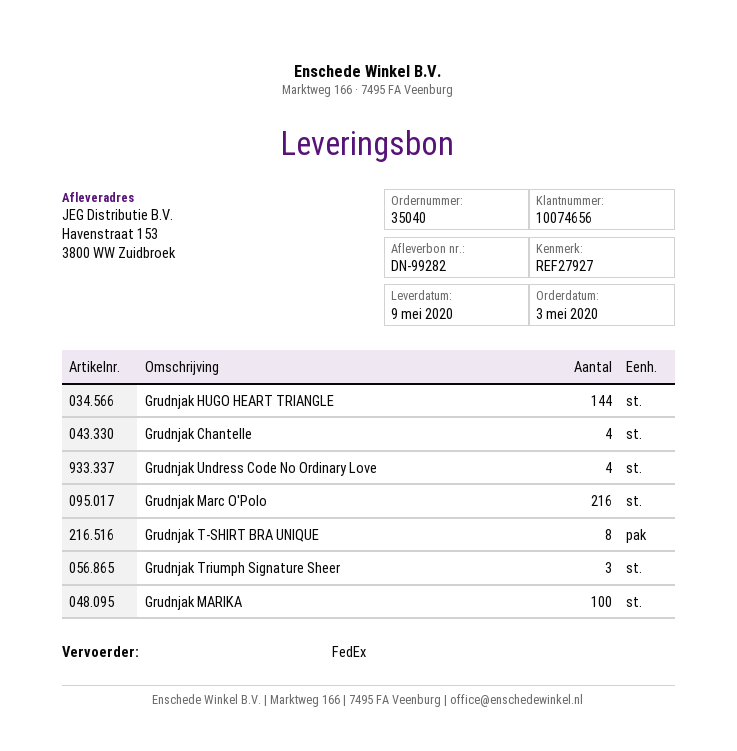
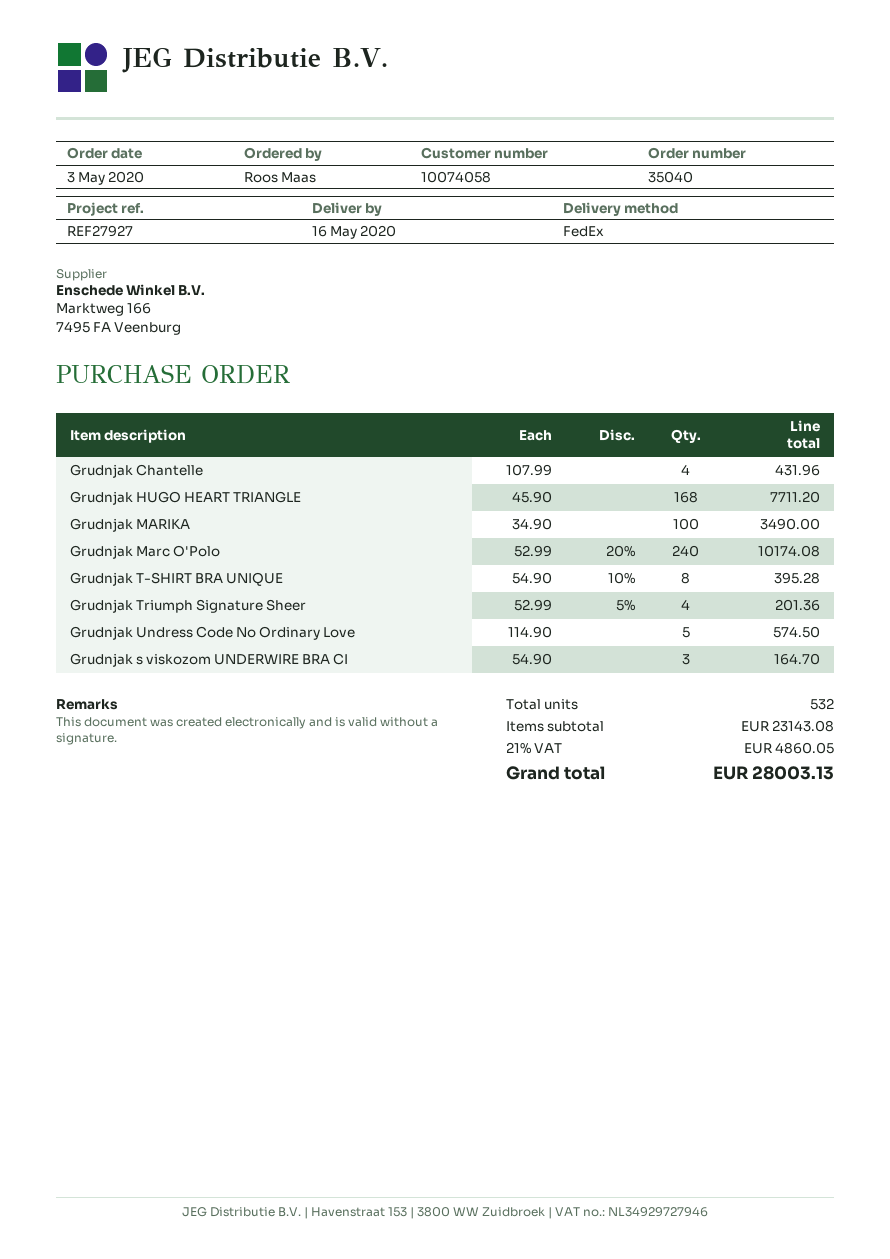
delivery date: 2020-05-09 -> 2020-05-16
customer number: 10074656 -> 10074058
Grudnjak HUGO HEART TRIANGLE: 144 -> 168
Grudnjak Undress Code No Ordinary Love: 4 -> 5
Grudnjak Marc O'Polo: 216 -> 240
Grudnjak Triumph Signature Sheer: 3 -> 4
Grudnjak s viskozom UNDERWIRE BRA CI: none -> 3

